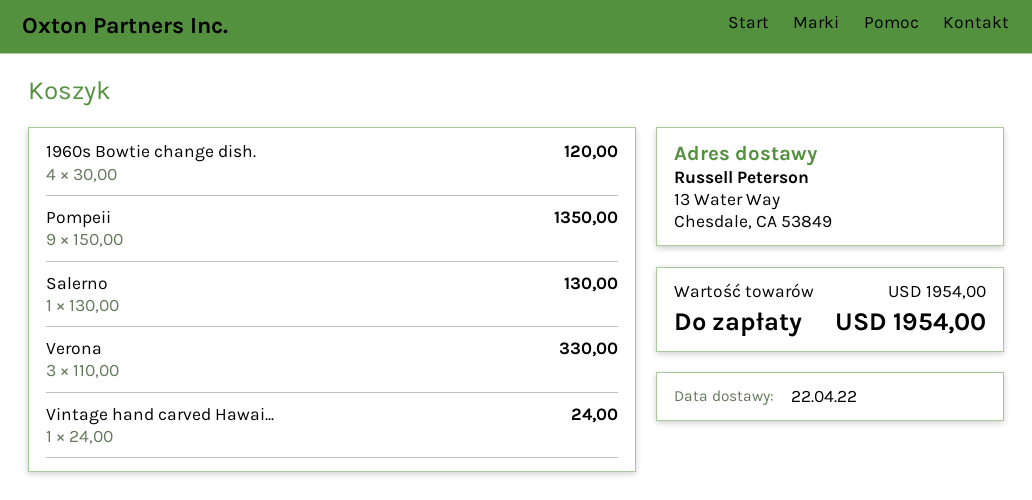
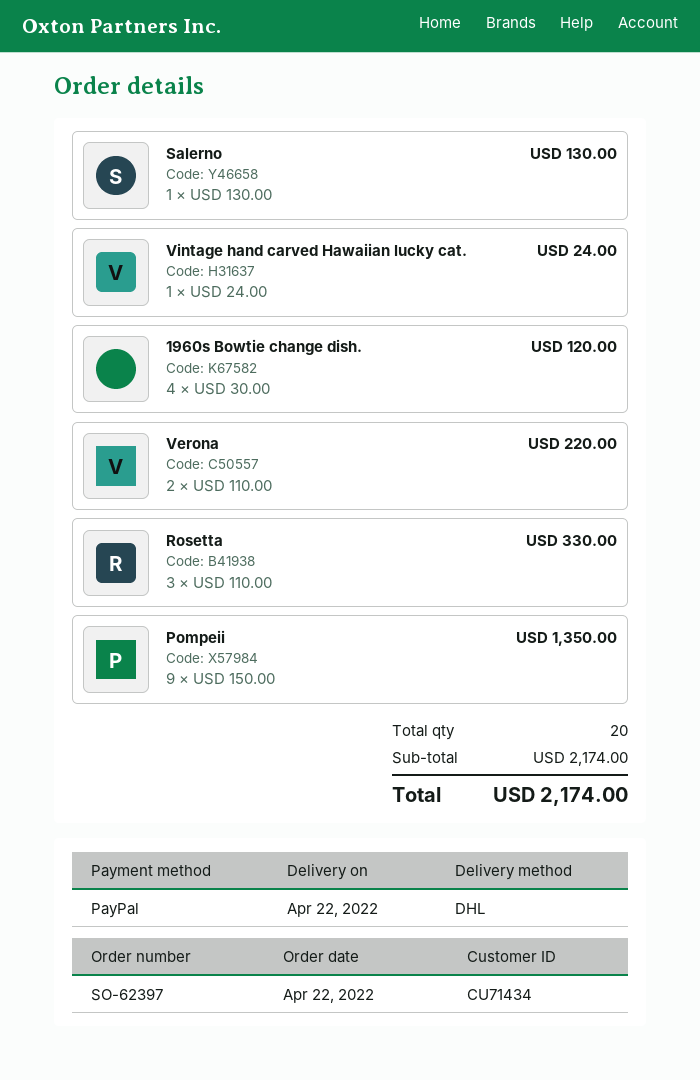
Verona: 3 x 110.00 = 330.00 -> 2 x 110.00 = 220.00
Rosetta: none -> 3 x 110.00 = 330.00
subtotal: 1954.00 -> 2174.00
total: 1954.00 -> 2174.00

